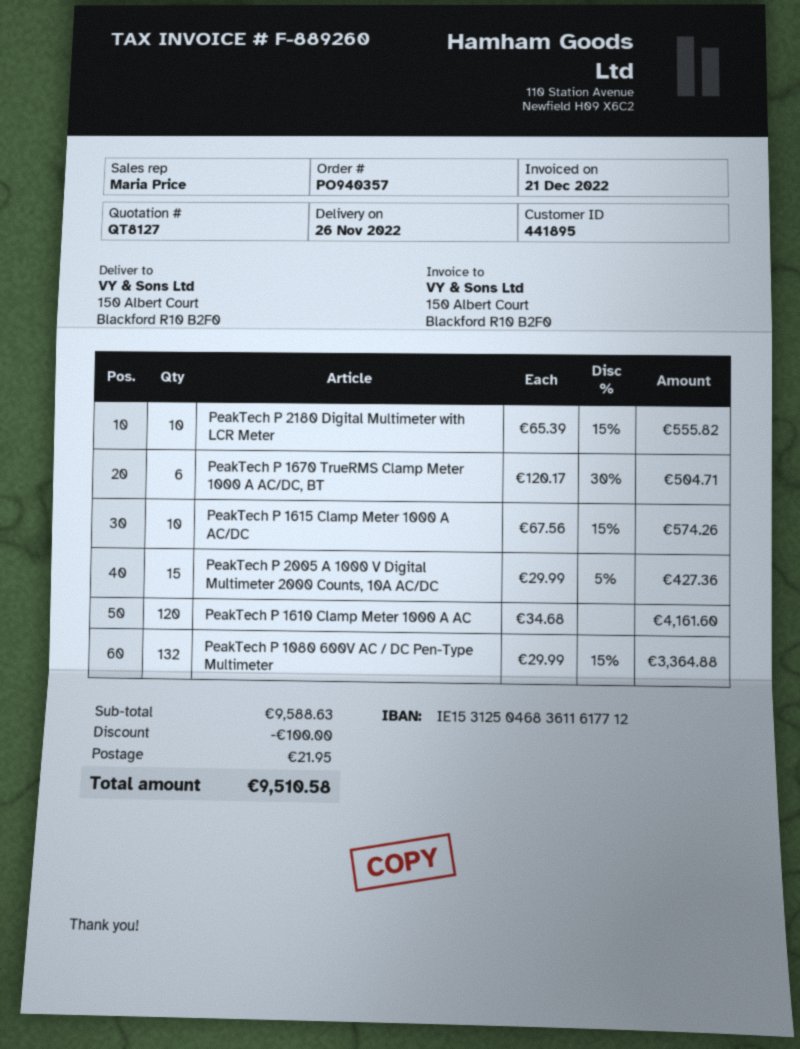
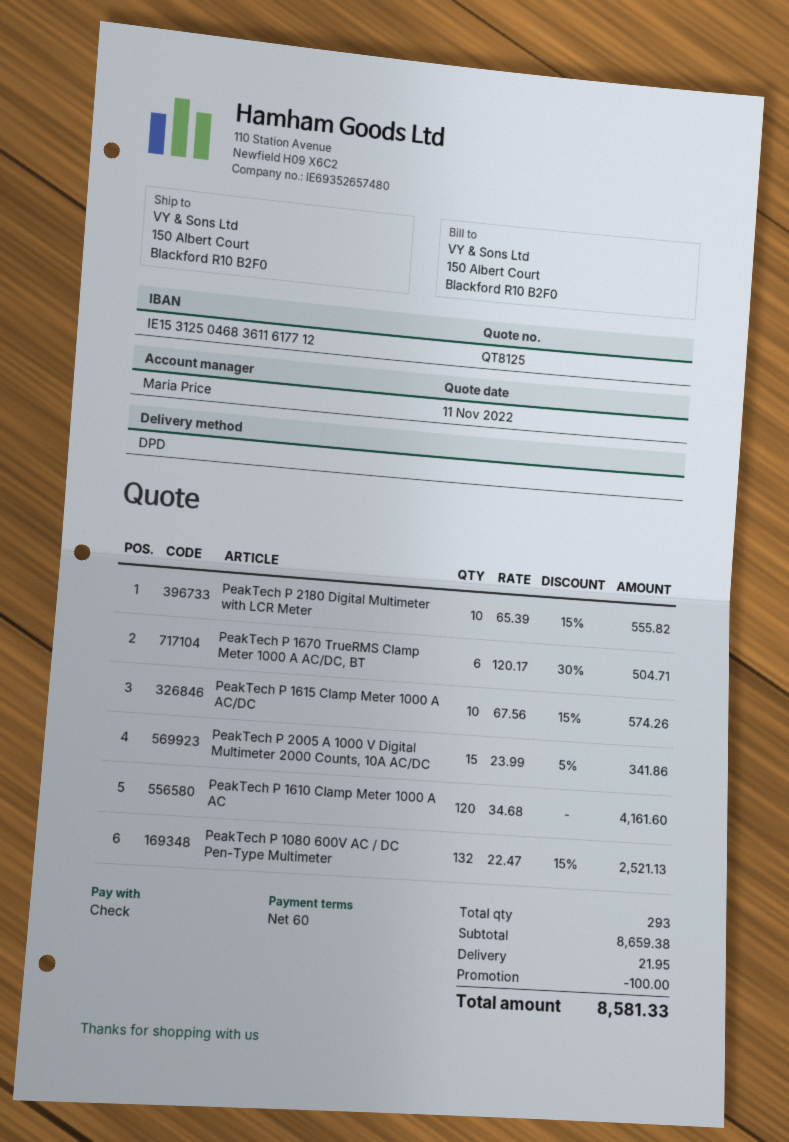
quote number: QT8127 -> QT8125
PeakTech P 2005 A 1000 V Digital Multimeter 2000 Counts, 10A AC/DC: 15 x 29.99 - 5% = 427.36 -> 15 x 23.99 - 5% = 341.86
PeakTech P 1080 600V AC / DC Pen-Type Multimeter: 132 x 29.99 - 15% = 3364.88 -> 132 x 22.47 - 15% = 2521.13
subtotal: 9588.63 -> 8659.38
total: 9510.58 -> 8581.33

